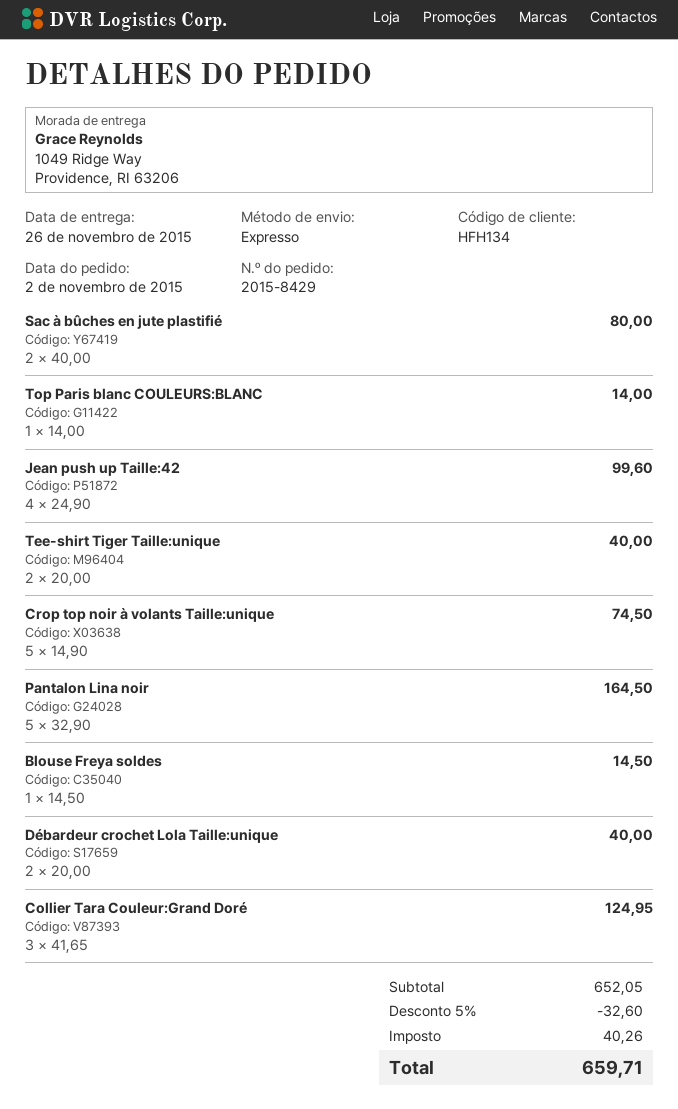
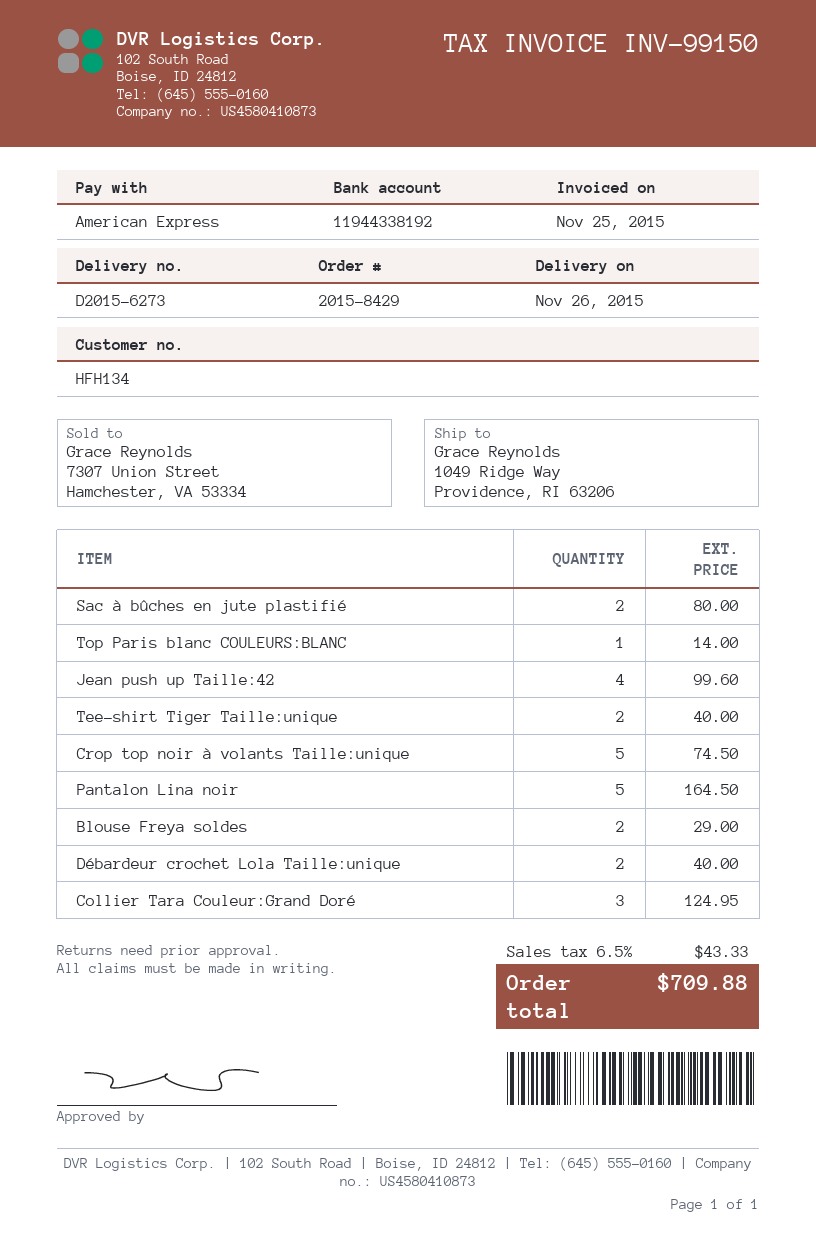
Blouse Freya soldes: 1 for 14.50 -> 2 for 29.00
discount: 5% = 32.60 -> none
tax: 40.26 -> 43.33
total: 659.71 -> 709.88

